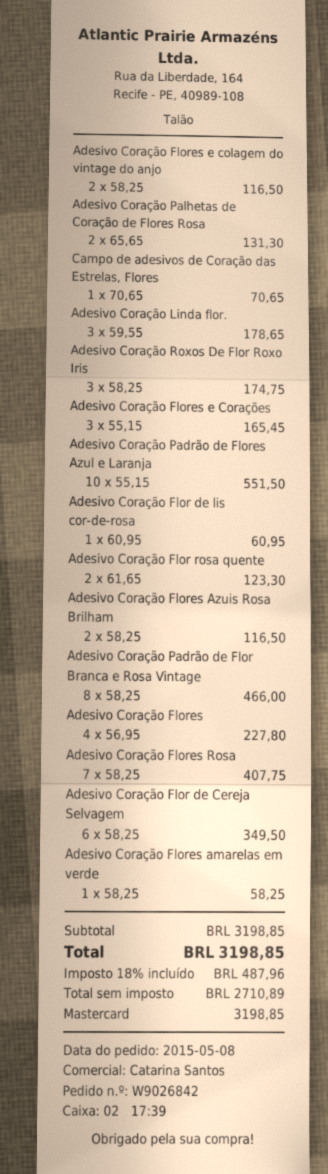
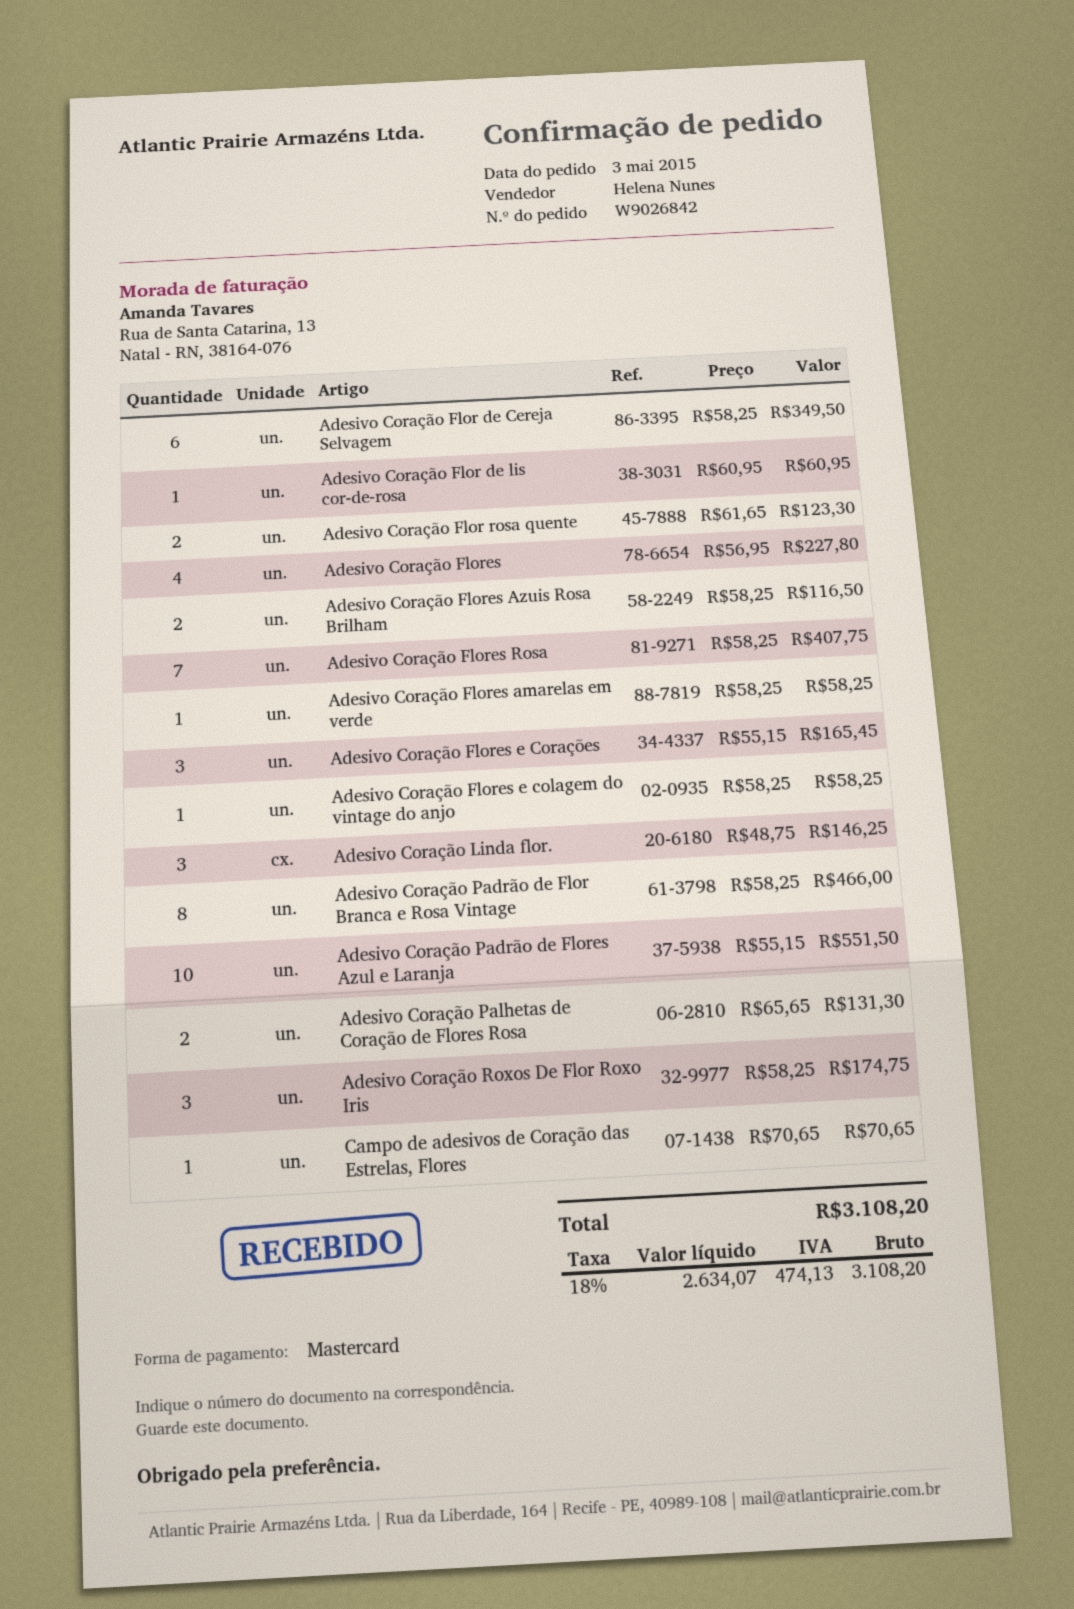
order date: 2015-05-08 -> 2015-05-03
sales rep: Catarina Santos -> Helena Nunes
Adesivo Coração Flores e colagem do vintage do anjo: 2 x 58.25 = 116.50 -> 1 x 58.25 = 58.25
Adesivo Coração Linda flor.: 3 x 59.55 = 178.65 -> 3 x 48.75 = 146.25
net: 2710.89 -> 2634.07
tax: 18% = 487.96 -> 18% = 474.13
total: 3198.85 -> 3108.20

